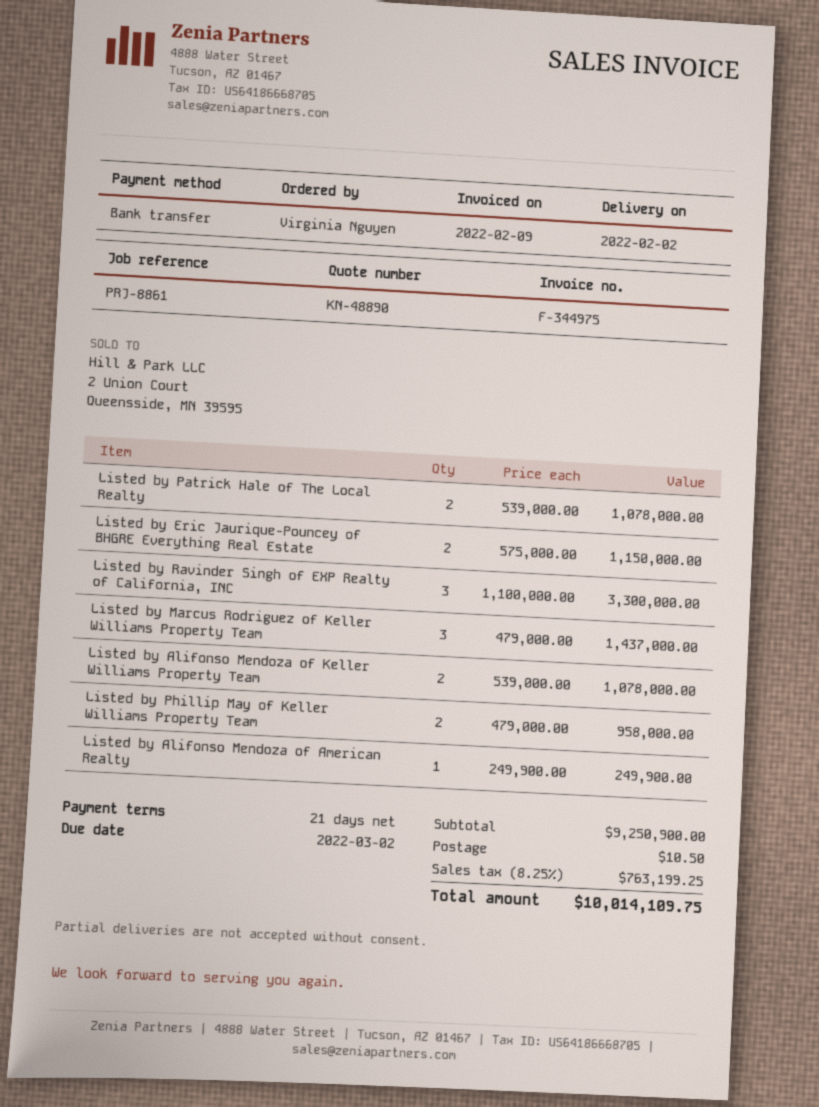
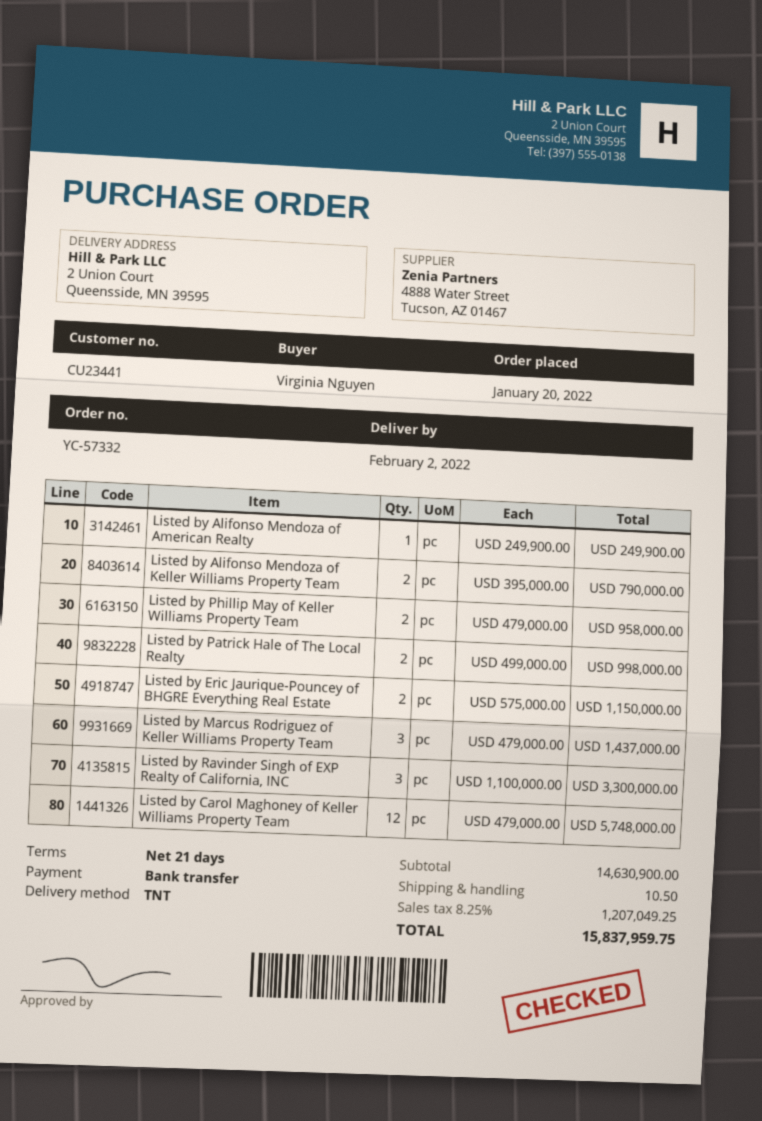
Listed by Patrick Hale of The Local Realty: 2 x 539000.00 = 1078000.00 -> 2 x 499000.00 = 998000.00
Listed by Alifonso Mendoza of Keller Williams Property Team: 2 x 539000.00 = 1078000.00 -> 2 x 395000.00 = 790000.00
Listed by Carol Maghoney of Keller Williams Property Team: none -> 12 x 479000.00 = 5748000.00
subtotal: 9250900.00 -> 14630900.00
tax: 8.25% = 763199.25 -> 8.25% = 1207049.25
total: 10014109.75 -> 15837959.75

